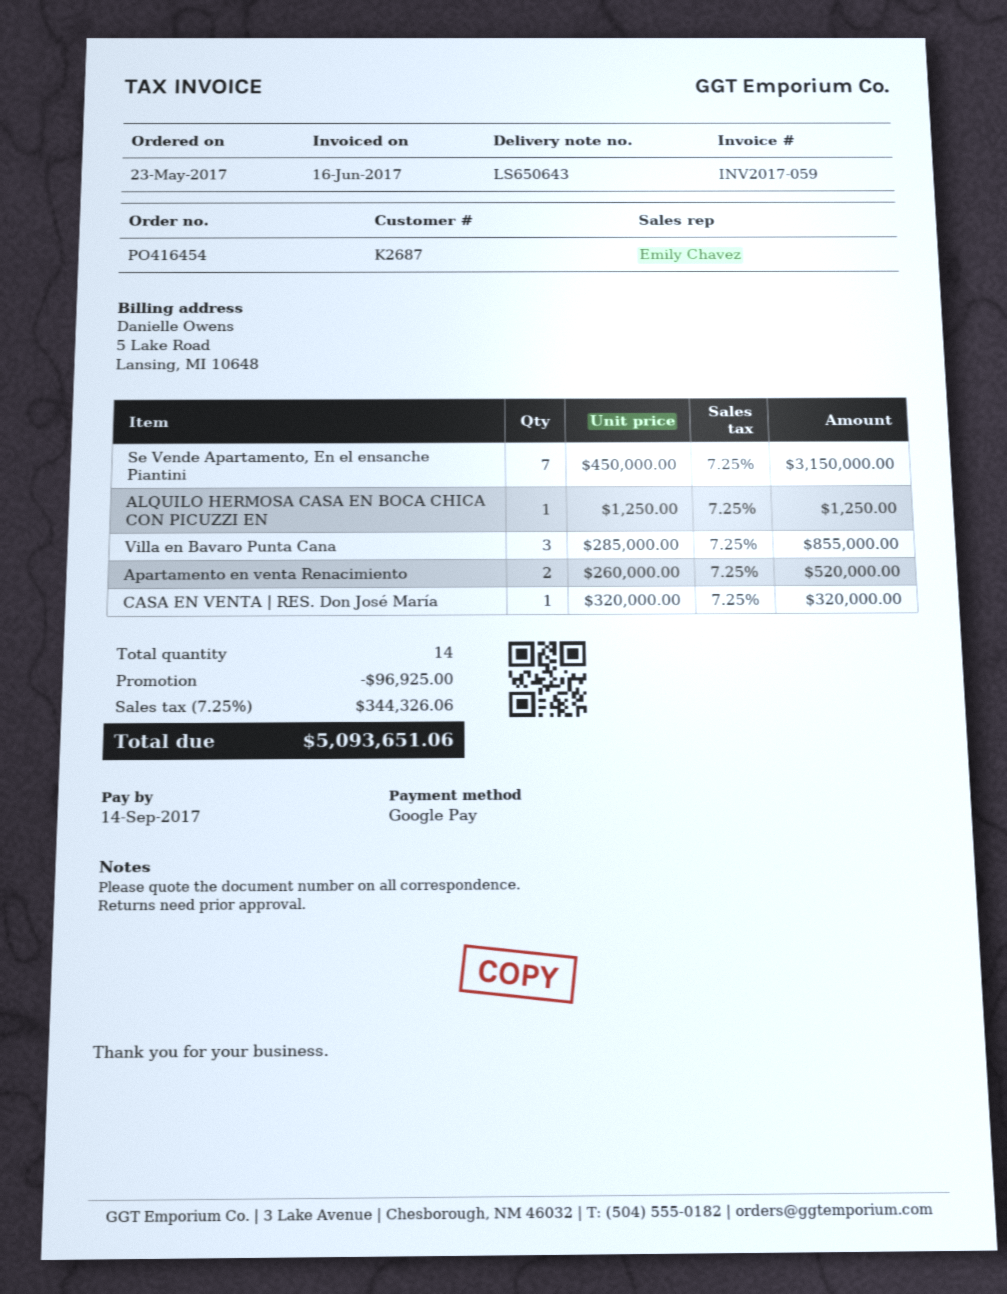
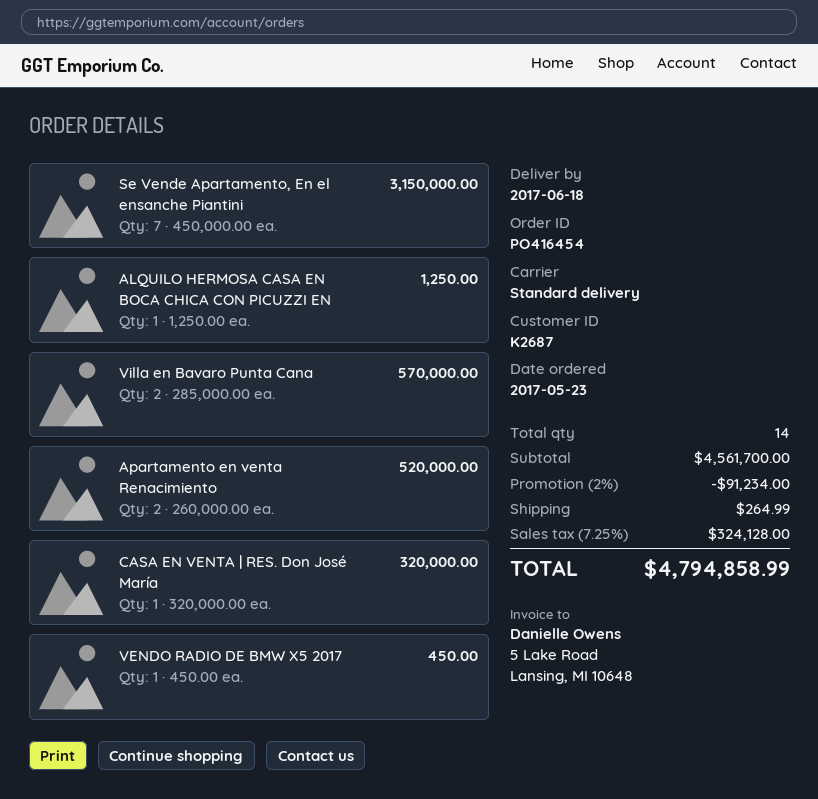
Villa en Bavaro Punta Cana: 3 x 285000.00 = 855000.00 -> 2 x 285000.00 = 570000.00
VENDO RADIO DE BMW X5 2017: none -> 1 x 450.00 = 450.00
discount: 96925.00 -> 91234.00
shipping: none -> 264.99
tax: 7.25% = 344326.06 -> 7.25% = 324128.00
total: 5093651.06 -> 4794858.99

